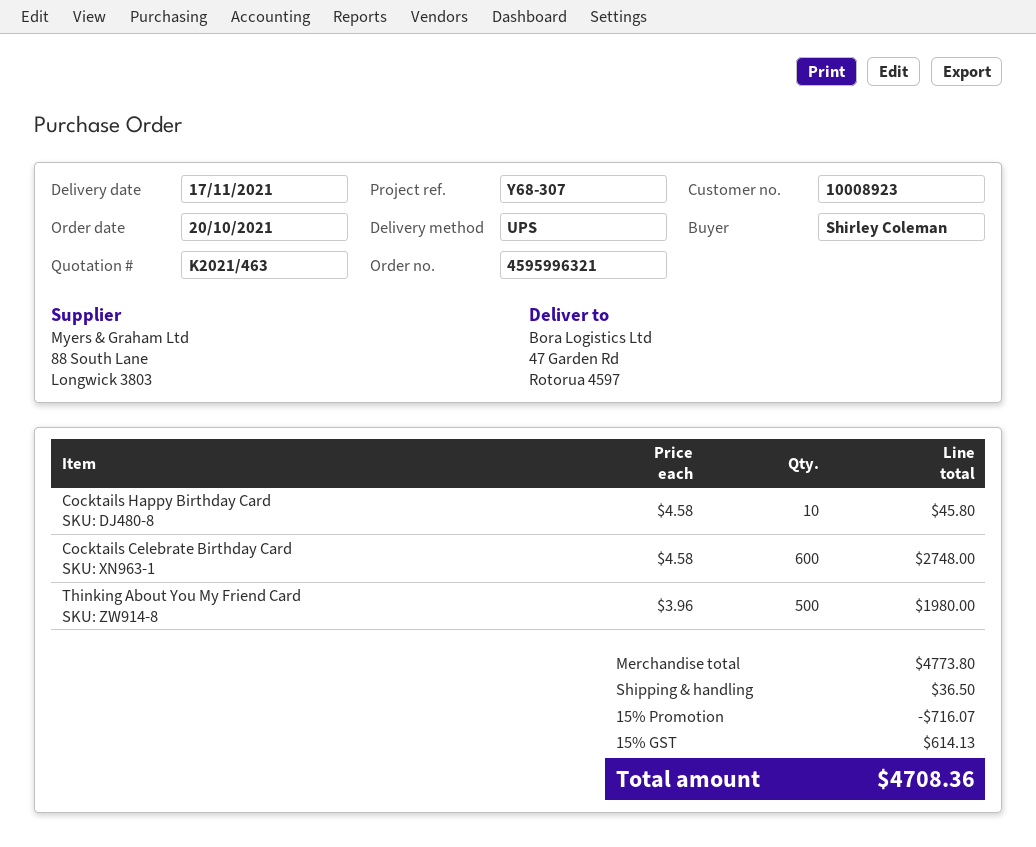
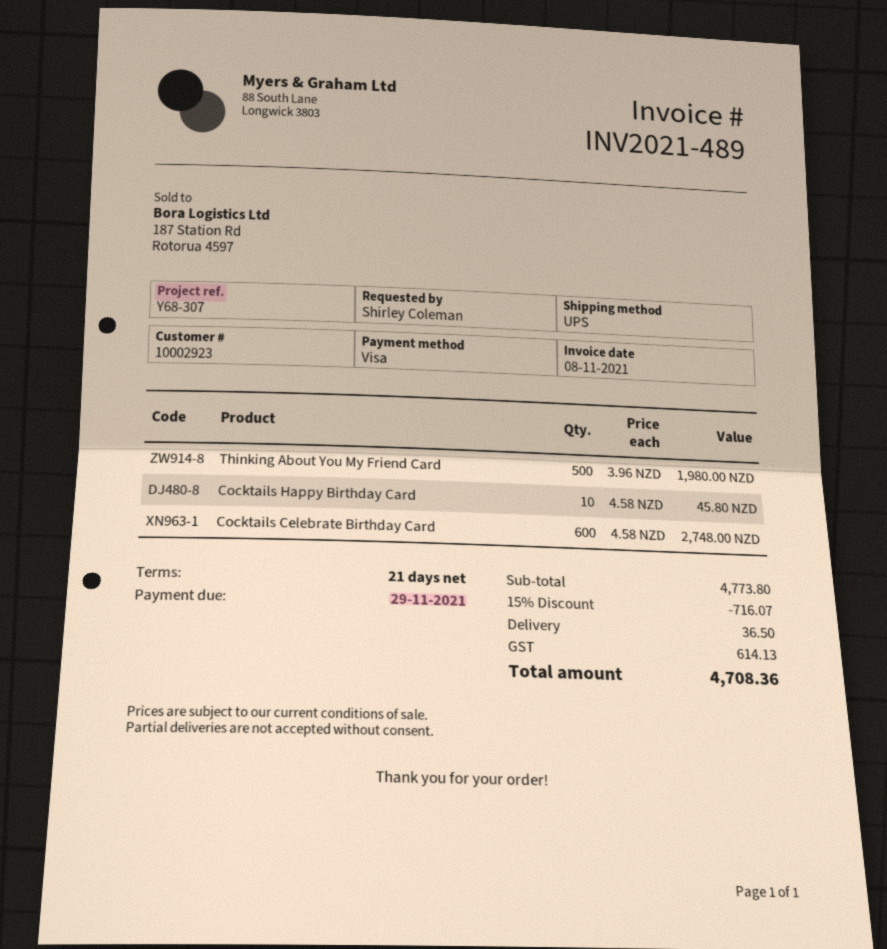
customer number: 10008923 -> 10002923

